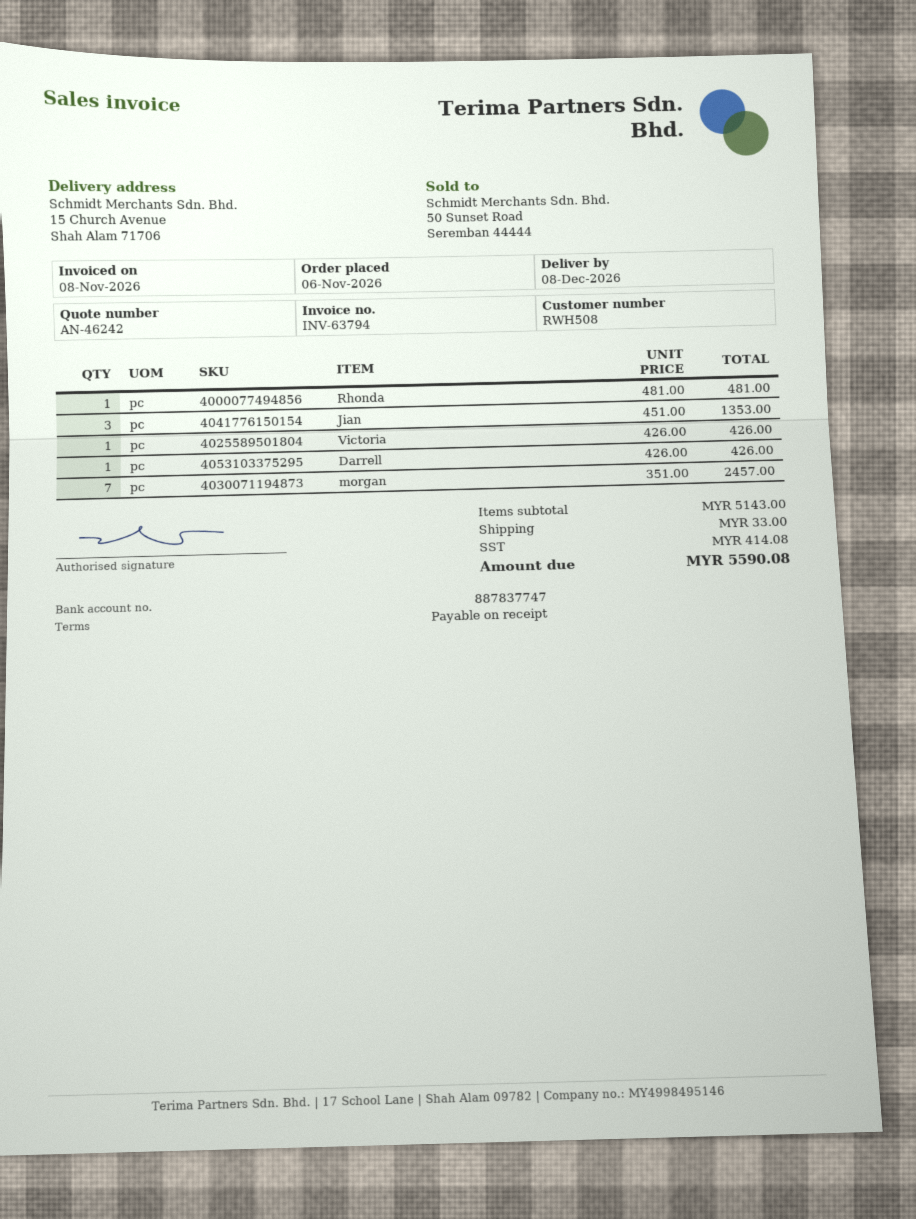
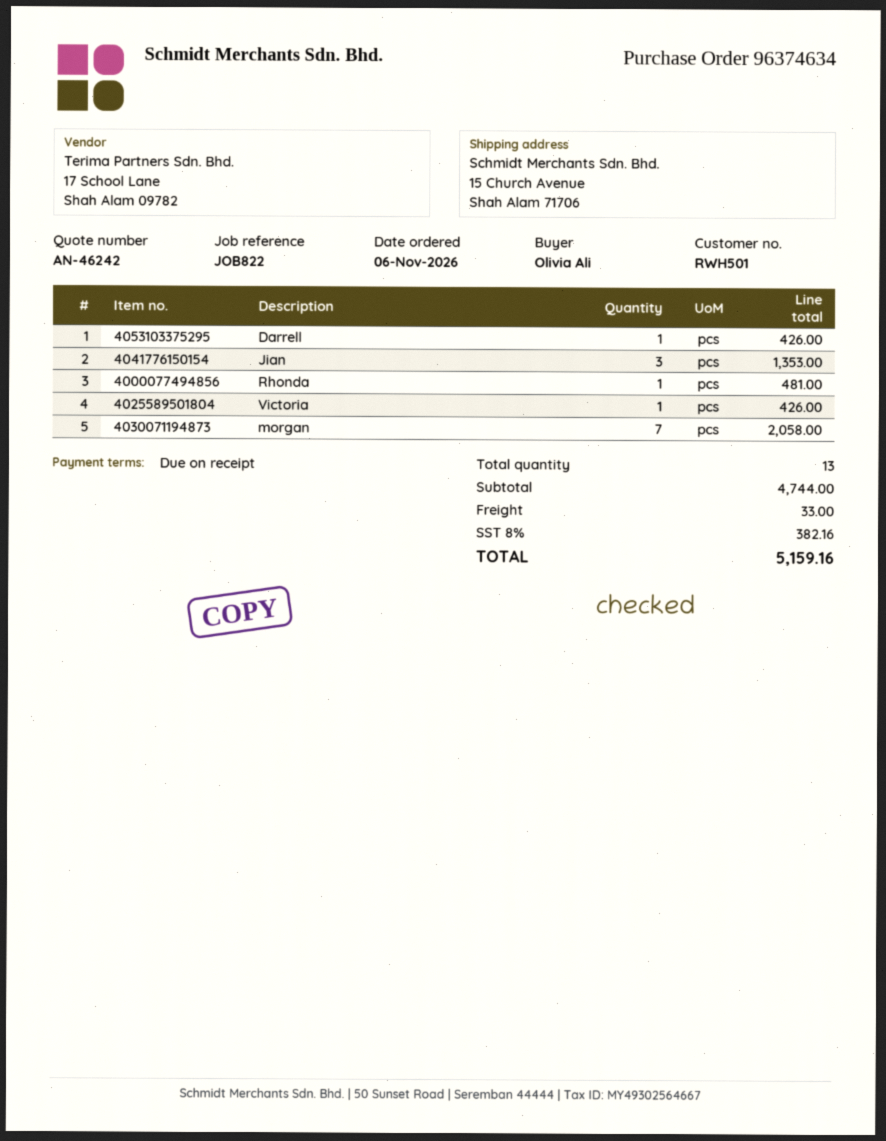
customer number: RWH508 -> RWH501
morgan: 7 for 2457.00 -> 7 for 2058.00
subtotal: 5143.00 -> 4744.00
tax: 414.08 -> 382.16
total: 5590.08 -> 5159.16

